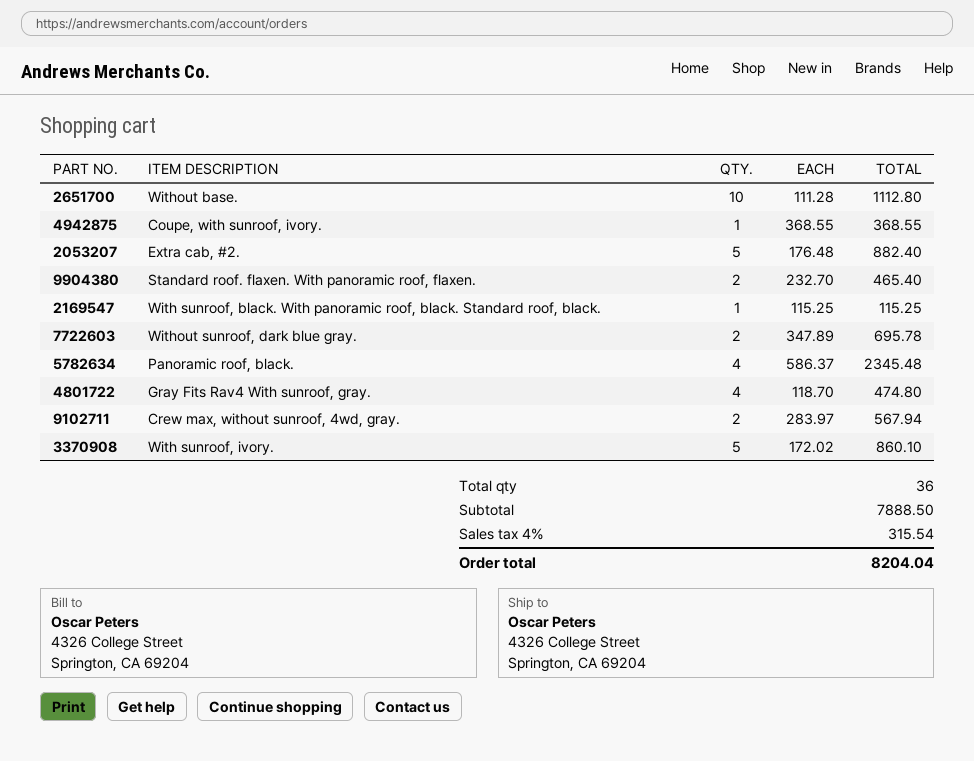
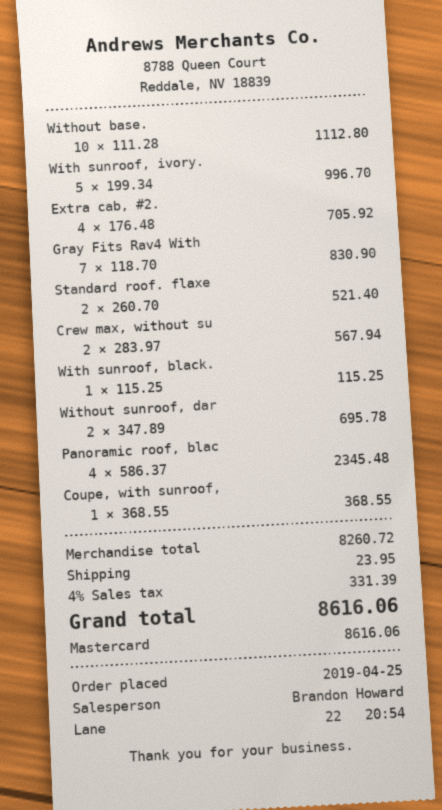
Extra cab, #2.: 5 x 176.48 = 882.40 -> 4 x 176.48 = 705.92
Standard roof. flaxen. With panoramic roof, flaxen.: 2 x 232.70 = 465.40 -> 2 x 260.70 = 521.40
Gray Fits Rav4 With sunroof, gray.: 4 x 118.70 = 474.80 -> 7 x 118.70 = 830.90
With sunroof, ivory.: 5 x 172.02 = 860.10 -> 5 x 199.34 = 996.70
subtotal: 7888.50 -> 8260.72
shipping: none -> 23.95
tax: 4% = 315.54 -> 4% = 331.39
total: 8204.04 -> 8616.06

